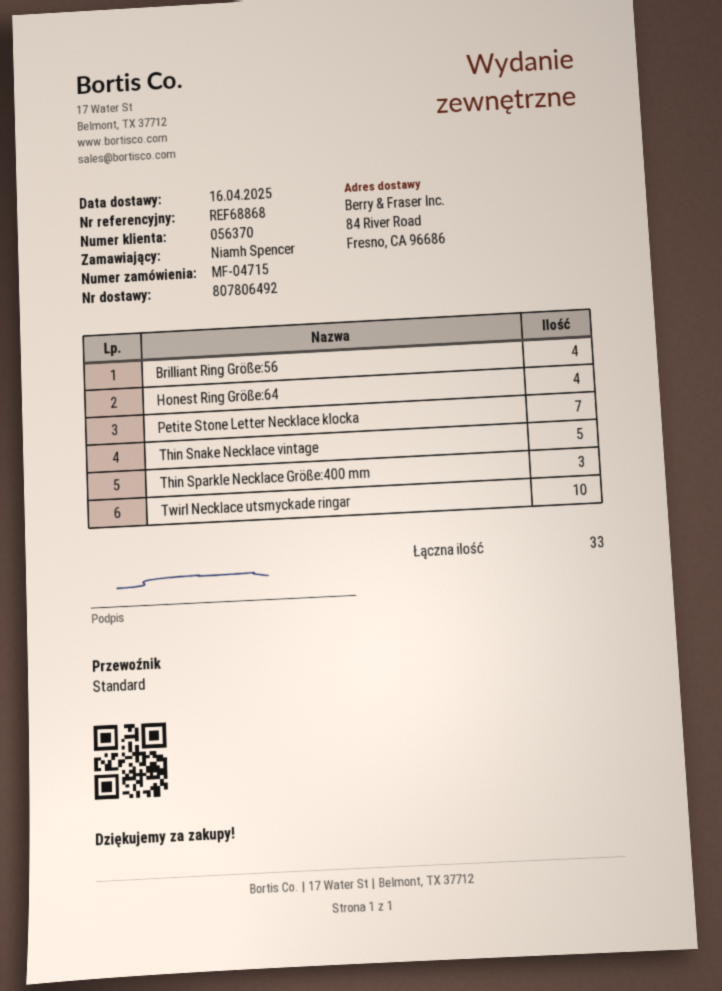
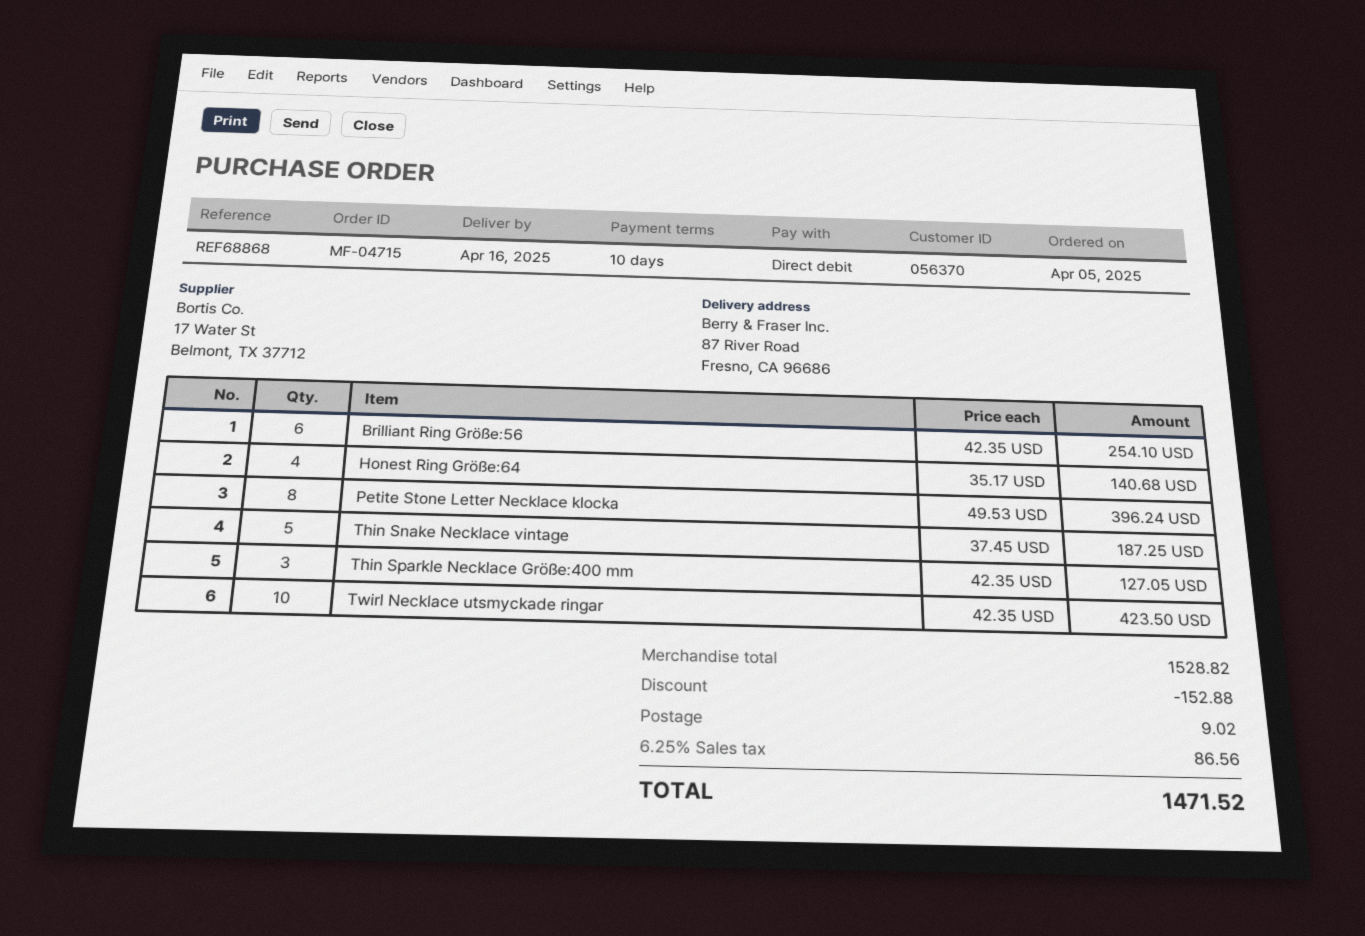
ship to: 84 River Road, Fresno, CA 96686 -> 87 River Road, Fresno, CA 96686
Brilliant Ring Größe:56: 4 -> 6
Petite Stone Letter Necklace klocka: 7 -> 8

